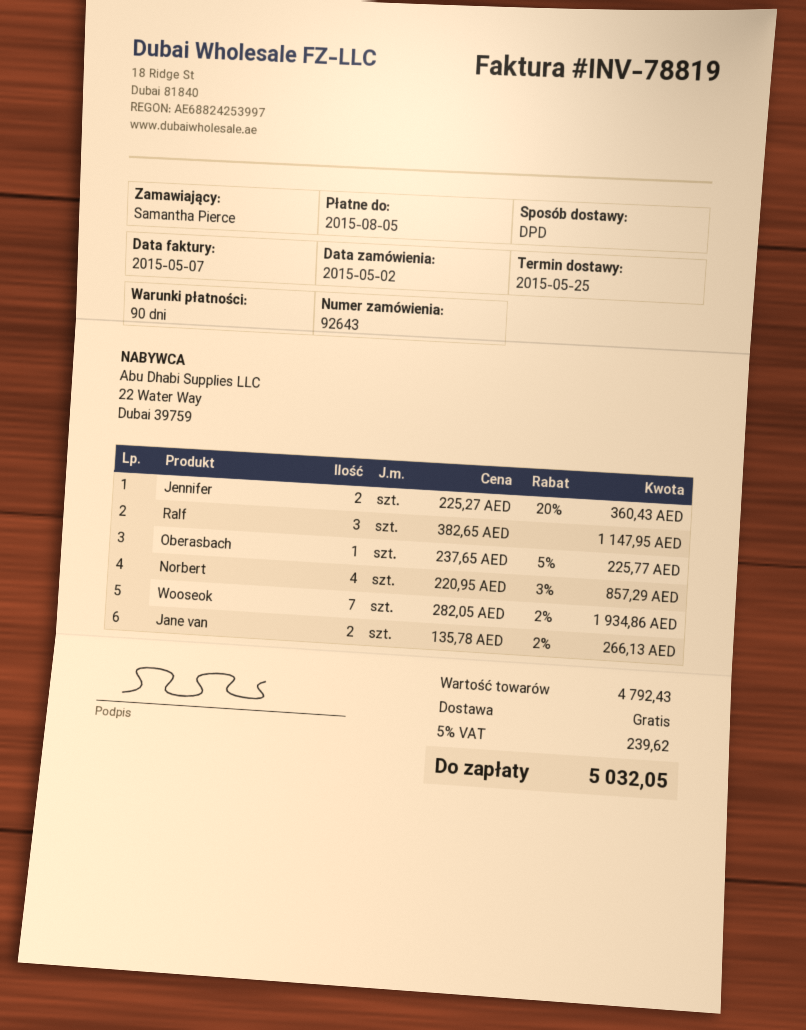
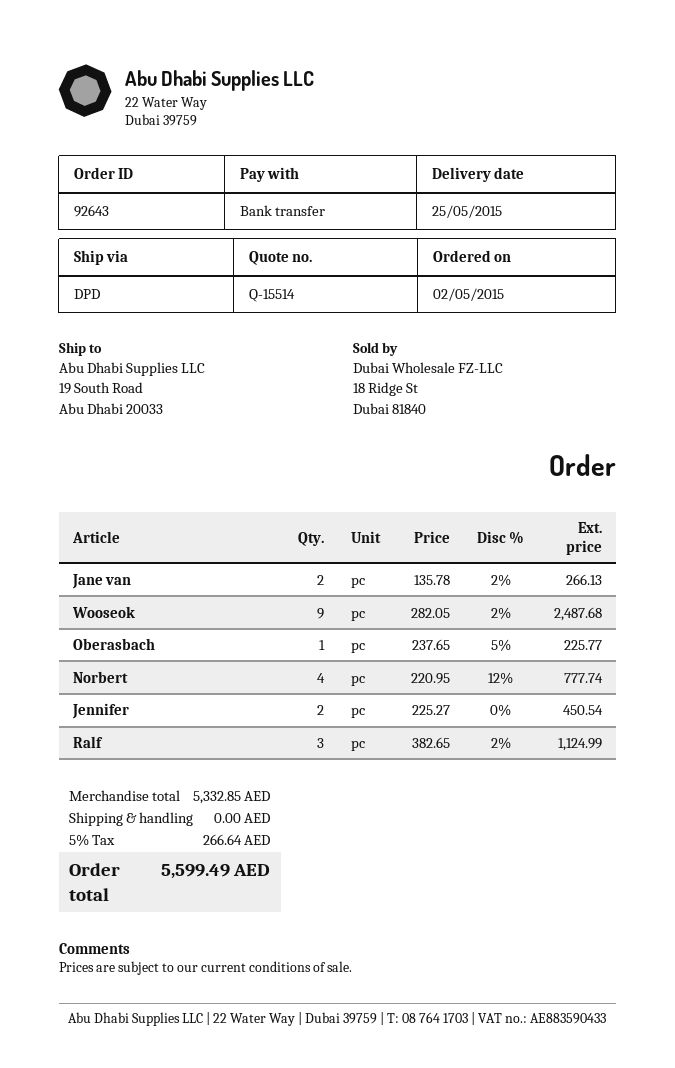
Jennifer: 2 x 225.27 - 20% = 360.43 -> 2 x 225.27 = 450.54
Ralf: 3 x 382.65 = 1147.95 -> 3 x 382.65 - 2% = 1124.99
Norbert: 4 x 220.95 - 3% = 857.29 -> 4 x 220.95 - 12% = 777.74
Wooseok: 7 x 282.05 - 2% = 1934.86 -> 9 x 282.05 - 2% = 2487.68
subtotal: 4792.43 -> 5332.85
tax: 5% = 239.62 -> 5% = 266.64
total: 5032.05 -> 5599.49

